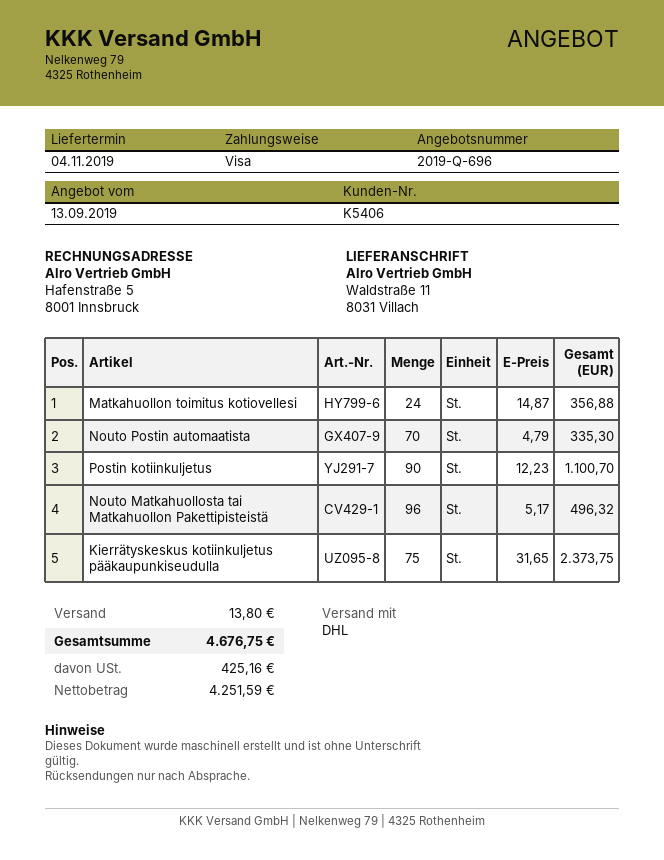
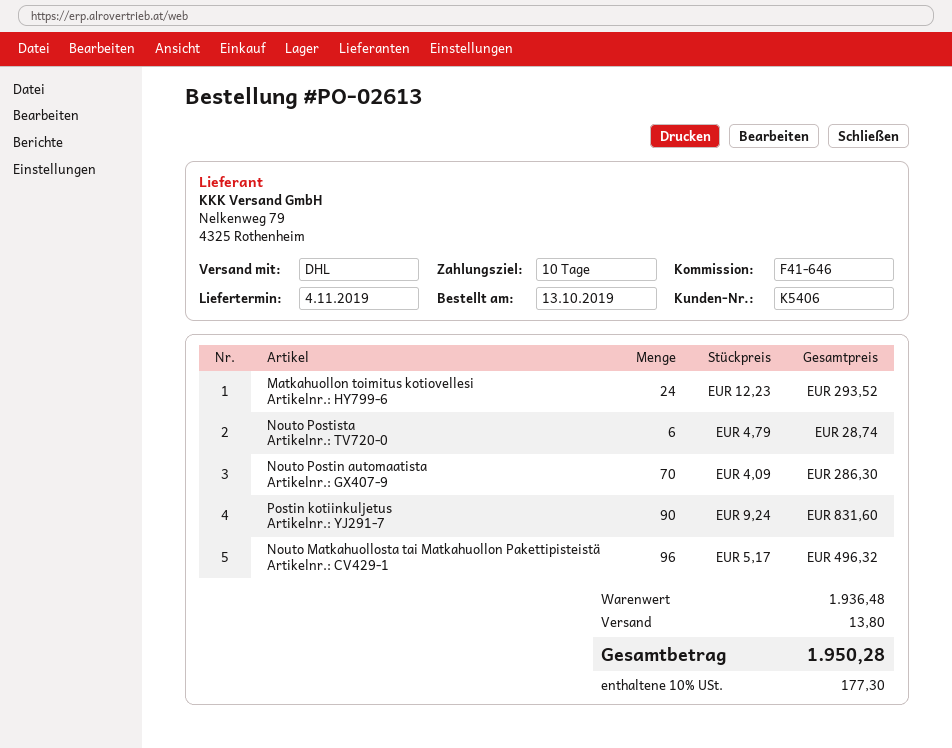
Matkahuollon toimitus kotiovellesi: 24 x 14.87 = 356.88 -> 24 x 12.23 = 293.52
Nouto Postin automaatista: 70 x 4.79 = 335.30 -> 70 x 4.09 = 286.30
Postin kotiinkuljetus: 90 x 12.23 = 1100.70 -> 90 x 9.24 = 831.60
Kierrätyskeskus kotiinkuljetus pääkaupunkiseudulla: 75 x 31.65 = 2373.75 -> none
Nouto Postista: none -> 6 x 4.79 = 28.74
tax: 425.16 -> 177.30
total: 4676.75 -> 1950.28

